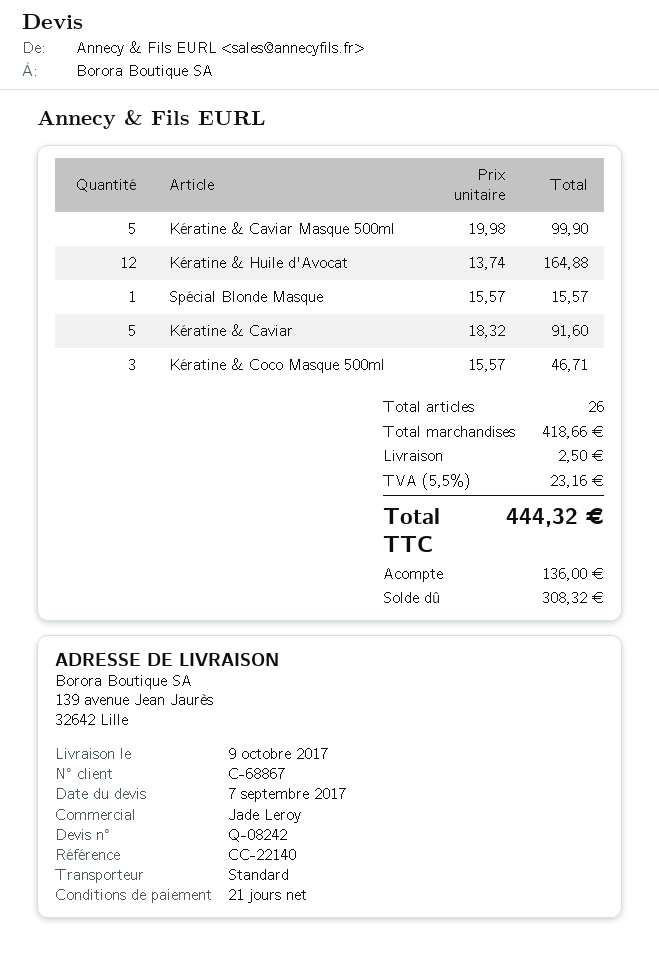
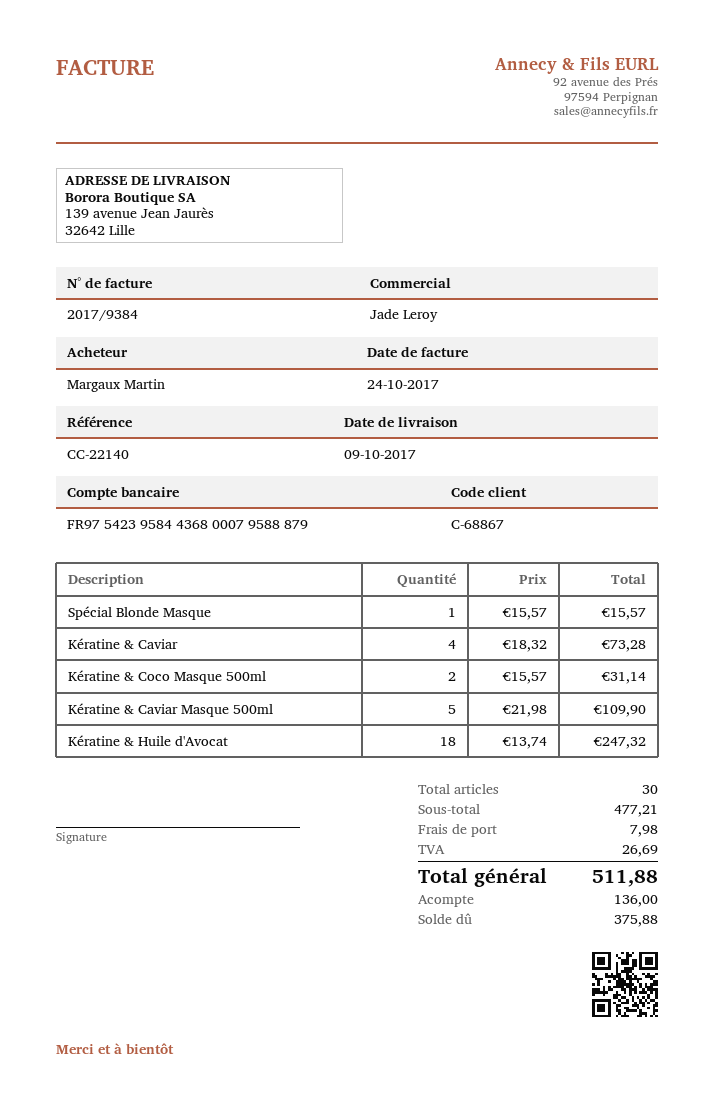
Kératine & Caviar Masque 500ml: 5 x 19.98 = 99.90 -> 5 x 21.98 = 109.90
Kératine & Huile d'Avocat: 12 x 13.74 = 164.88 -> 18 x 13.74 = 247.32
Kératine & Caviar: 5 x 18.32 = 91.60 -> 4 x 18.32 = 73.28
Kératine & Coco Masque 500ml: 3 x 15.57 = 46.71 -> 2 x 15.57 = 31.14
total quantity: 26 -> 30
subtotal: 418.66 -> 477.21
shipping: 2.50 -> 7.98
tax: 23.16 -> 26.69
total: 444.32 -> 511.88
balance: 308.32 -> 375.88

